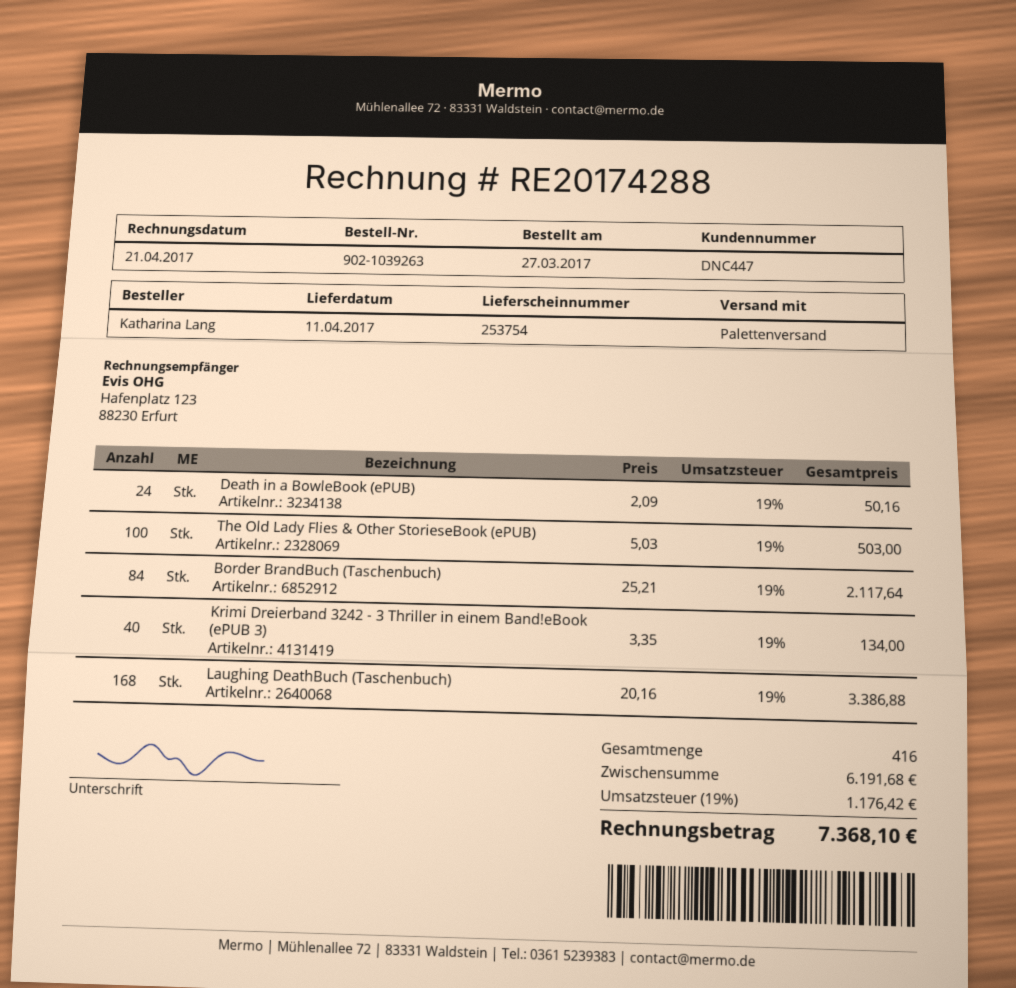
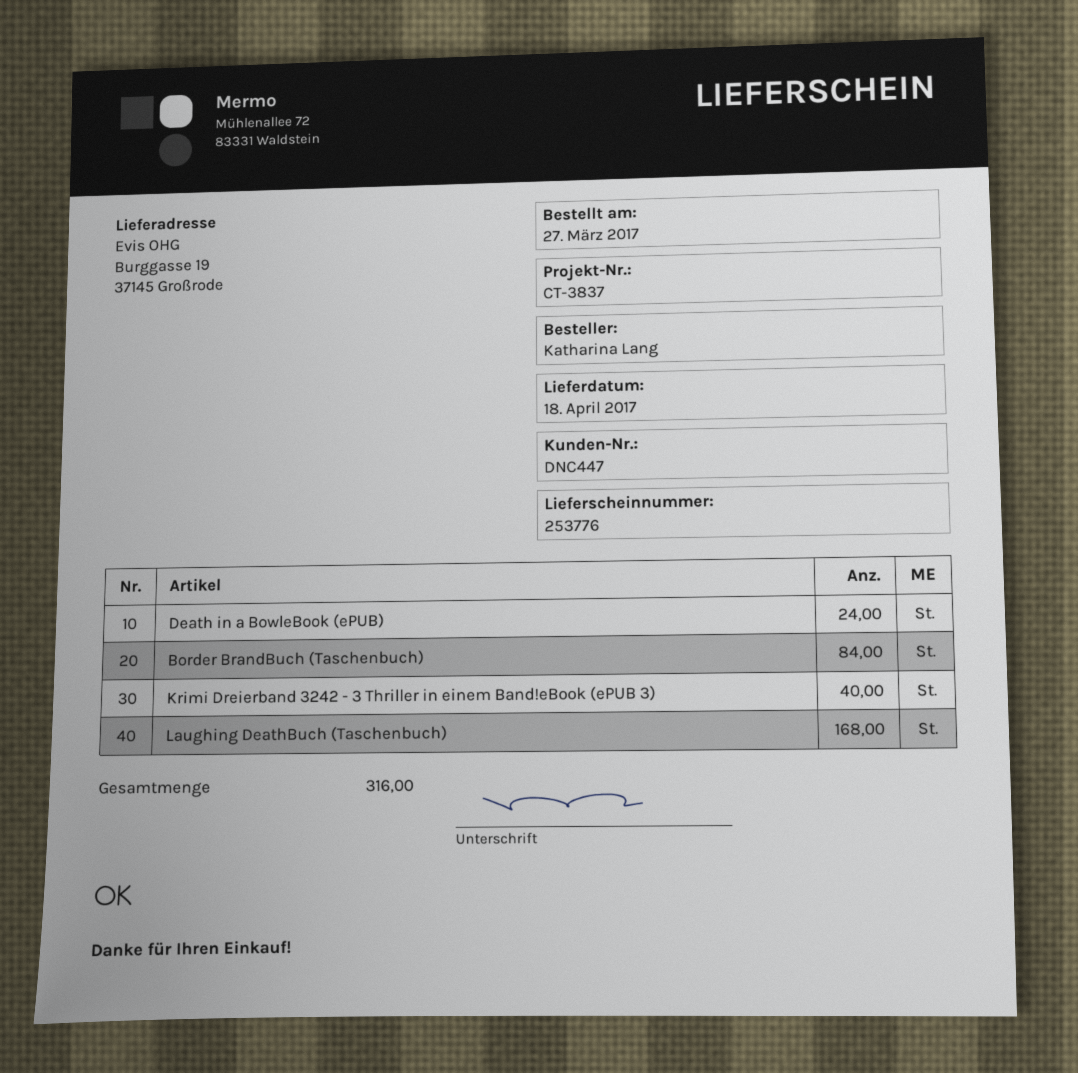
delivery note number: 253754 -> 253776
delivery date: 2017-04-11 -> 2017-04-18
The Old Lady Flies & Other StorieseBook (ePUB): 100 -> none
total quantity: 416 -> 316

